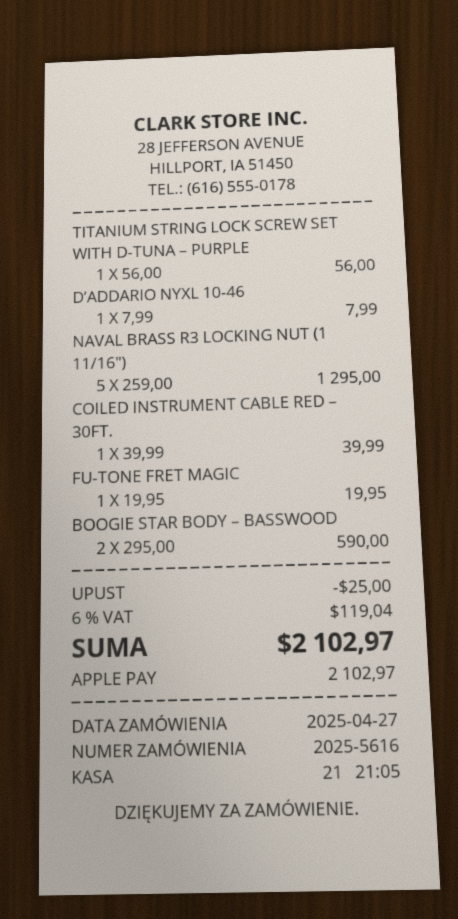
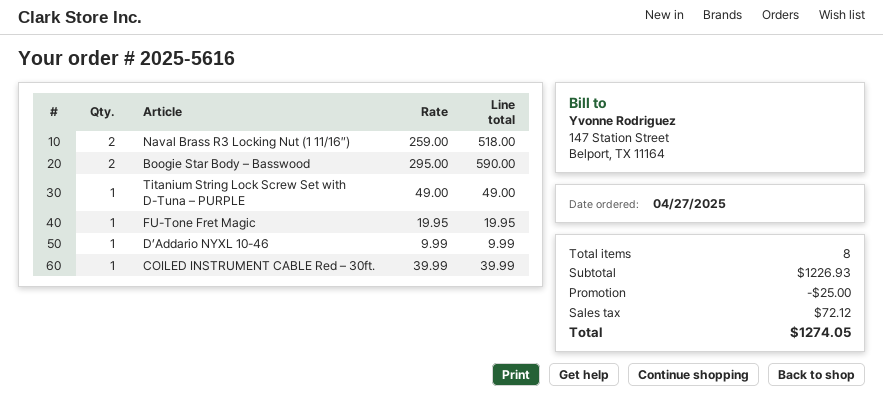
TITANIUM STRING LOCK SCREW SET WITH D-TUNA – PURPLE: 1 x 56.00 = 56.00 -> 1 x 49.00 = 49.00
D’ADDARIO NYXL 10-46: 1 x 7.99 = 7.99 -> 1 x 9.99 = 9.99
NAVAL BRASS R3 LOCKING NUT (1 11/16″): 5 x 259.00 = 1295.00 -> 2 x 259.00 = 518.00
tax: 119.04 -> 72.12
total: 2102.97 -> 1274.05

